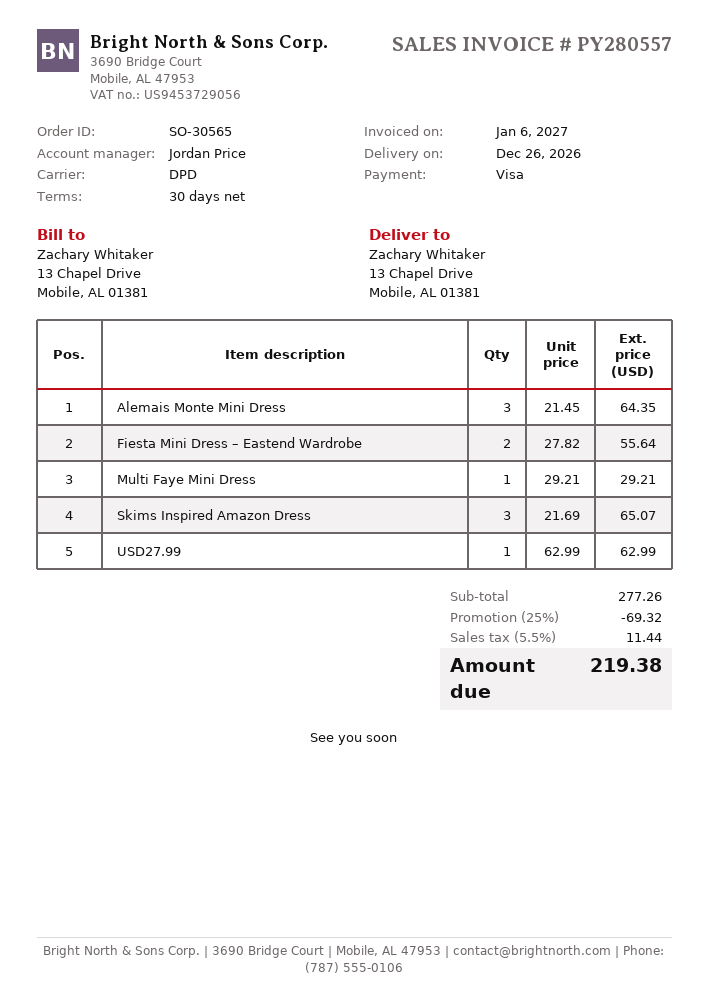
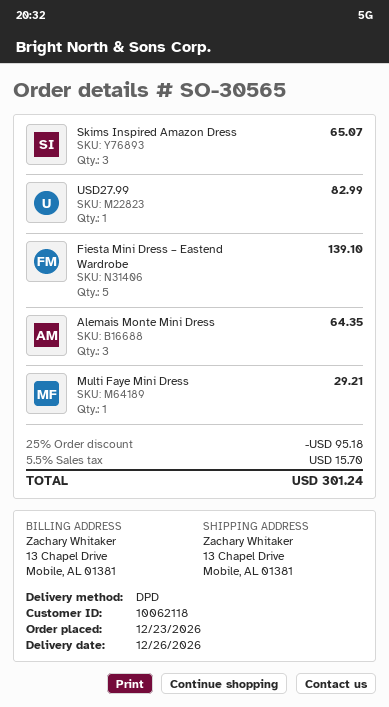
Fiesta Mini Dress – Eastend Wardrobe: 2 for 55.64 -> 5 for 139.10
USD27.99: 1 for 62.99 -> 1 for 82.99
discount: 25% = 69.32 -> 25% = 95.18
tax: 5.5% = 11.44 -> 5.5% = 15.70
total: 219.38 -> 301.24

